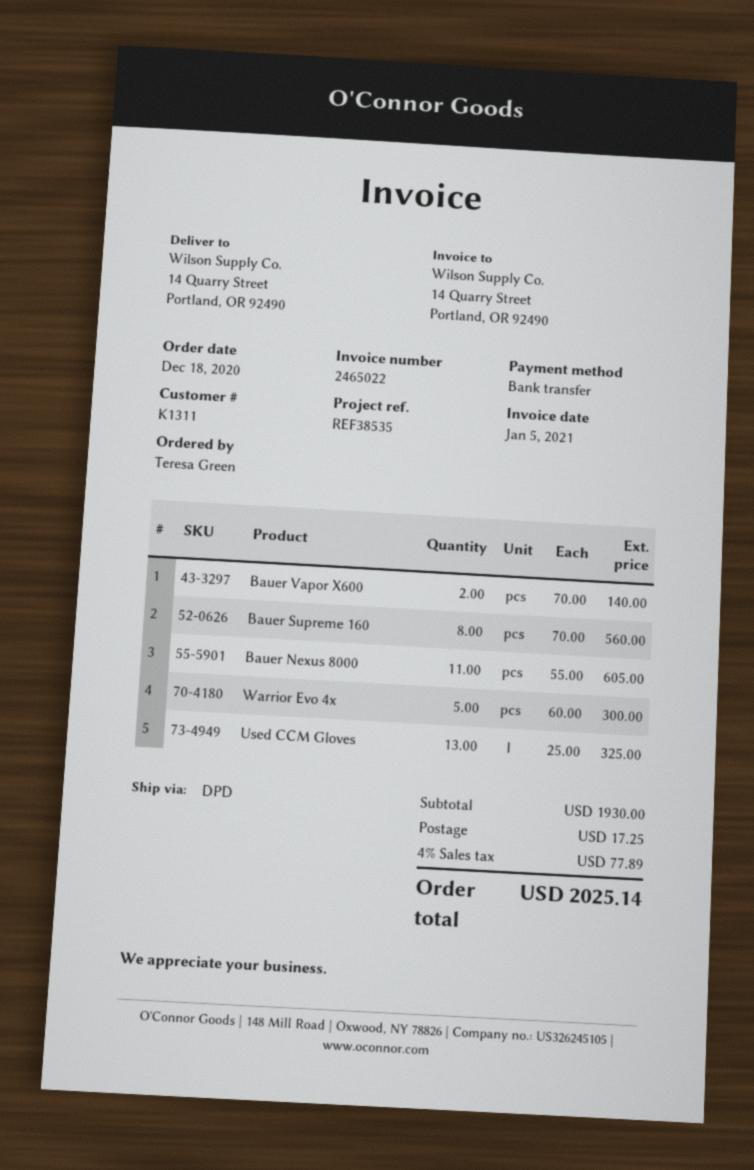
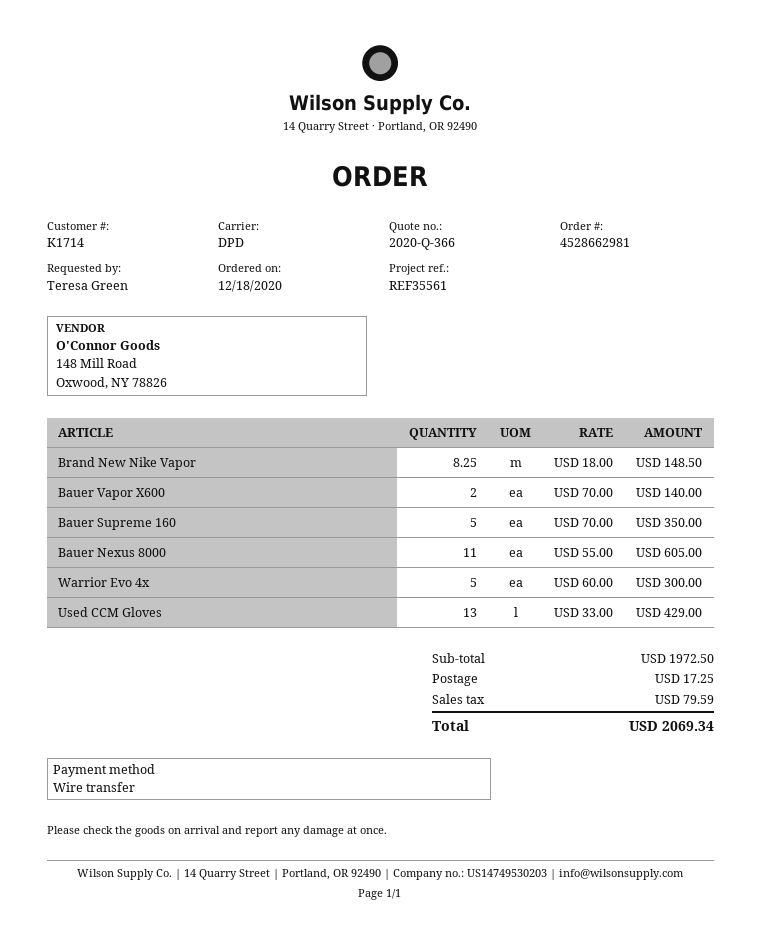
customer number: K1311 -> K1714
reference: REF38535 -> REF35561
Bauer Supreme 160: 8 x 70.00 = 560.00 -> 5 x 70.00 = 350.00
Used CCM Gloves: 13 x 25.00 = 325.00 -> 13 x 33.00 = 429.00
Brand New Nike Vapor: none -> 8.25 x 18.00 = 148.50
subtotal: 1930.00 -> 1972.50
tax: 77.89 -> 79.59
total: 2025.14 -> 2069.34

